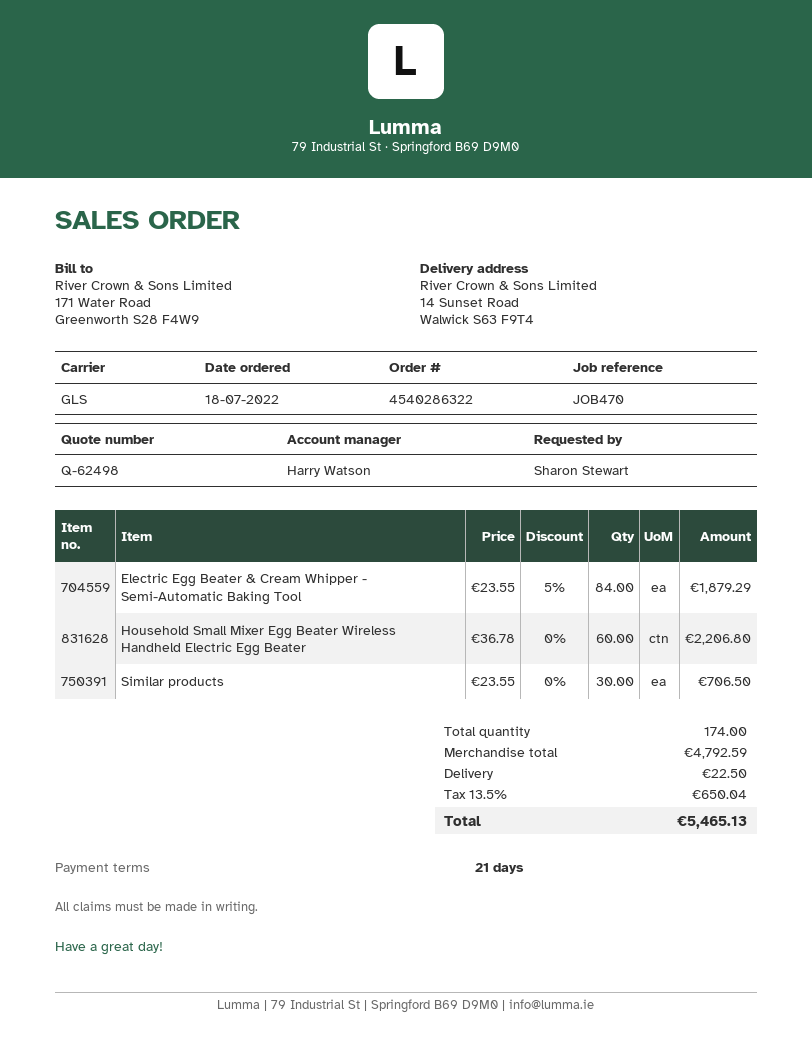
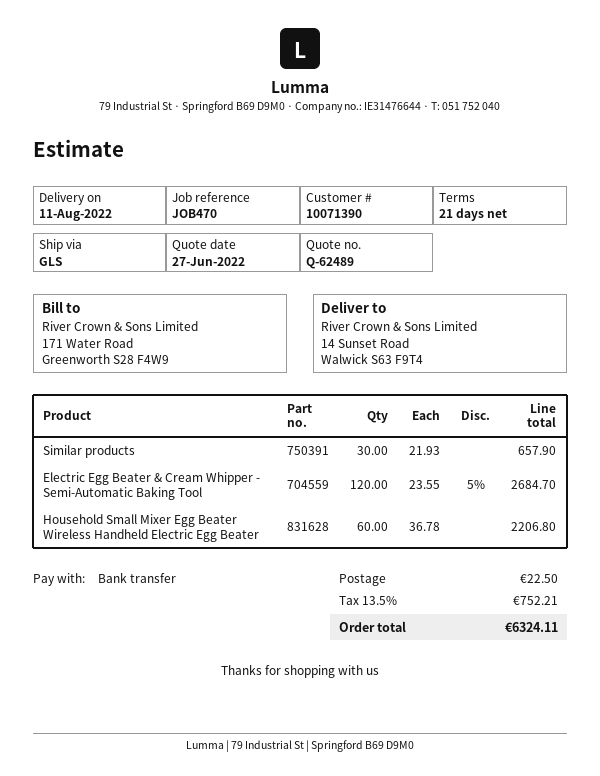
quote number: Q-62498 -> Q-62489
Electric Egg Beater & Cream Whipper - Semi-Automatic Baking Tool: 84 x 23.55 - 5% = 1879.29 -> 120 x 23.55 - 5% = 2684.70
Similar products: 30 x 23.55 = 706.50 -> 30 x 21.93 = 657.90
tax: 13.5% = 650.04 -> 13.5% = 752.21
total: 5465.13 -> 6324.11

